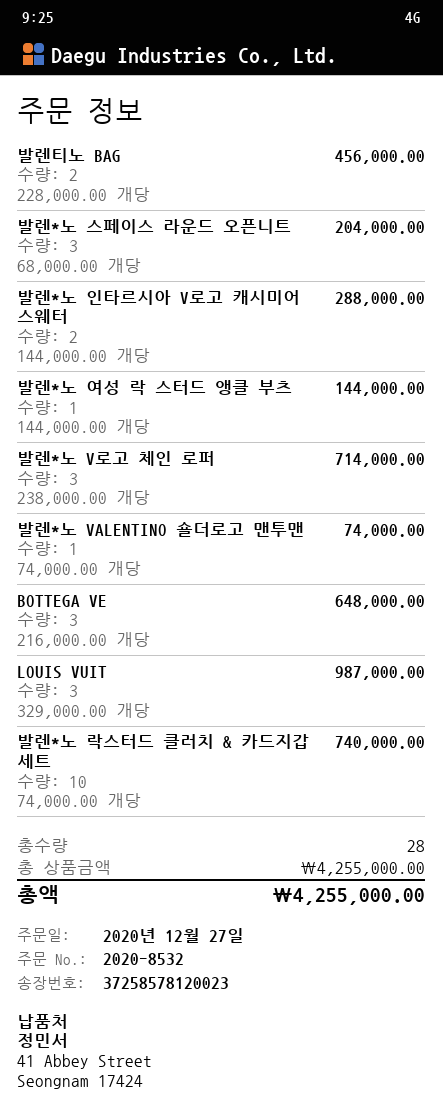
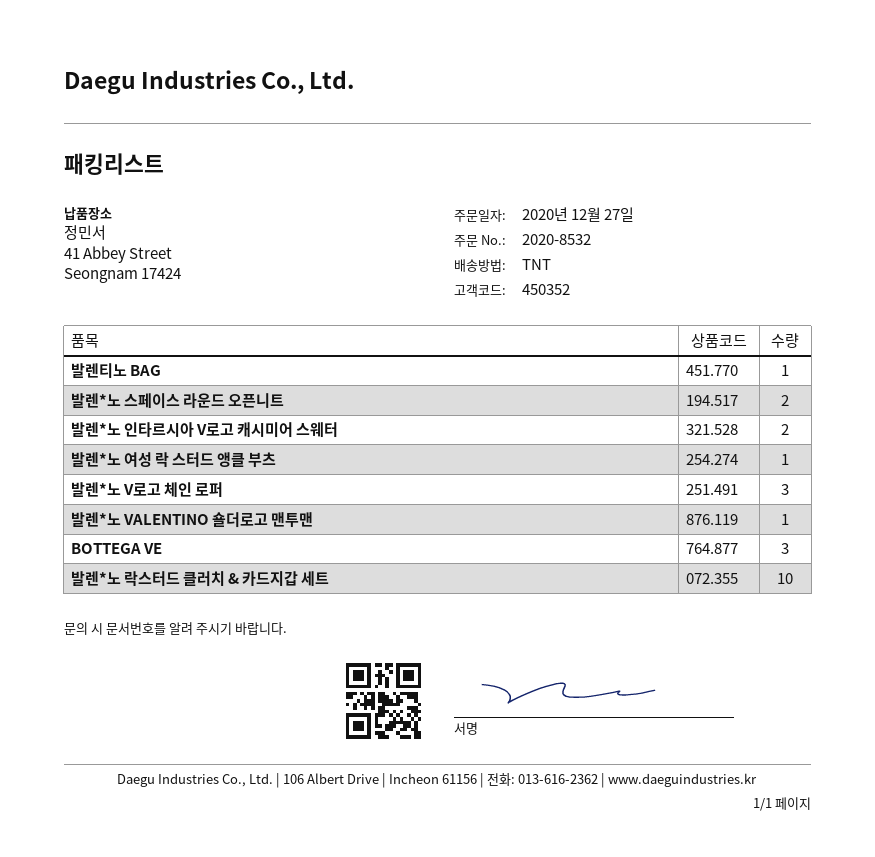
발렌티노 BAG: 2 -> 1
발렌*노 스페이스 라운드 오픈니트: 3 -> 2
LOUIS VUIT: 3 -> none

